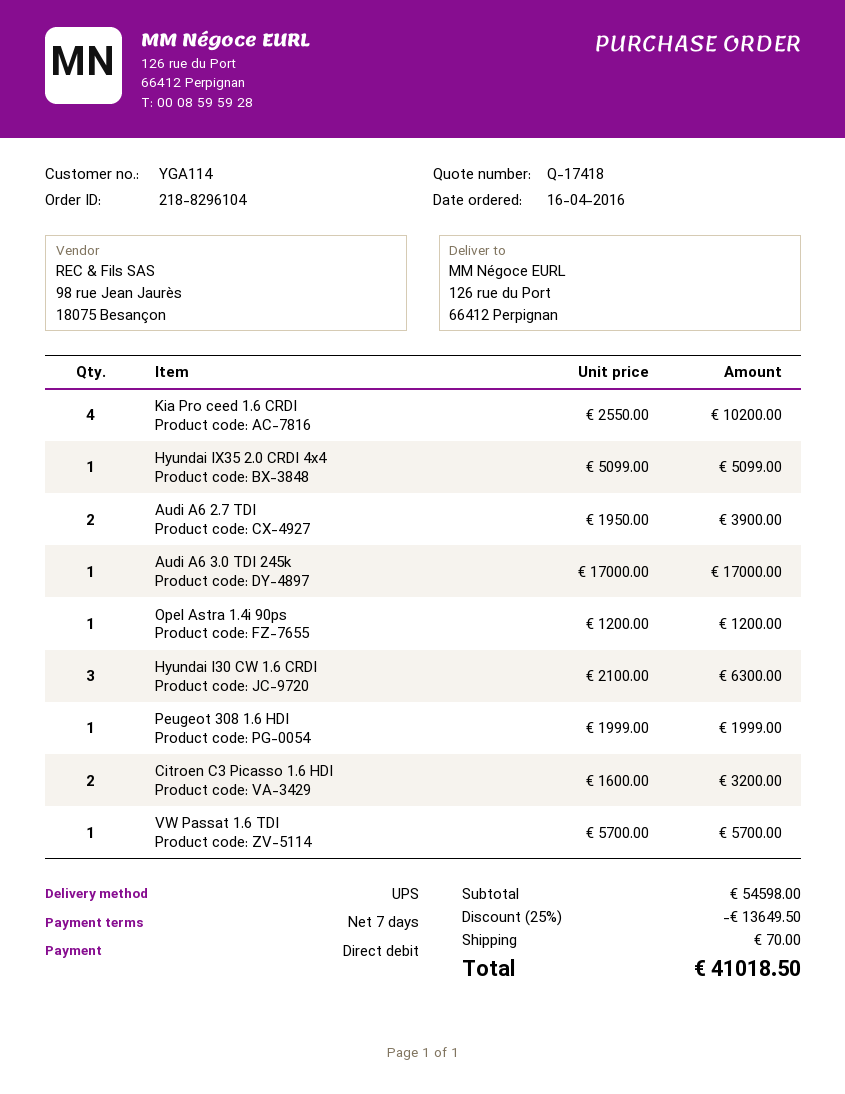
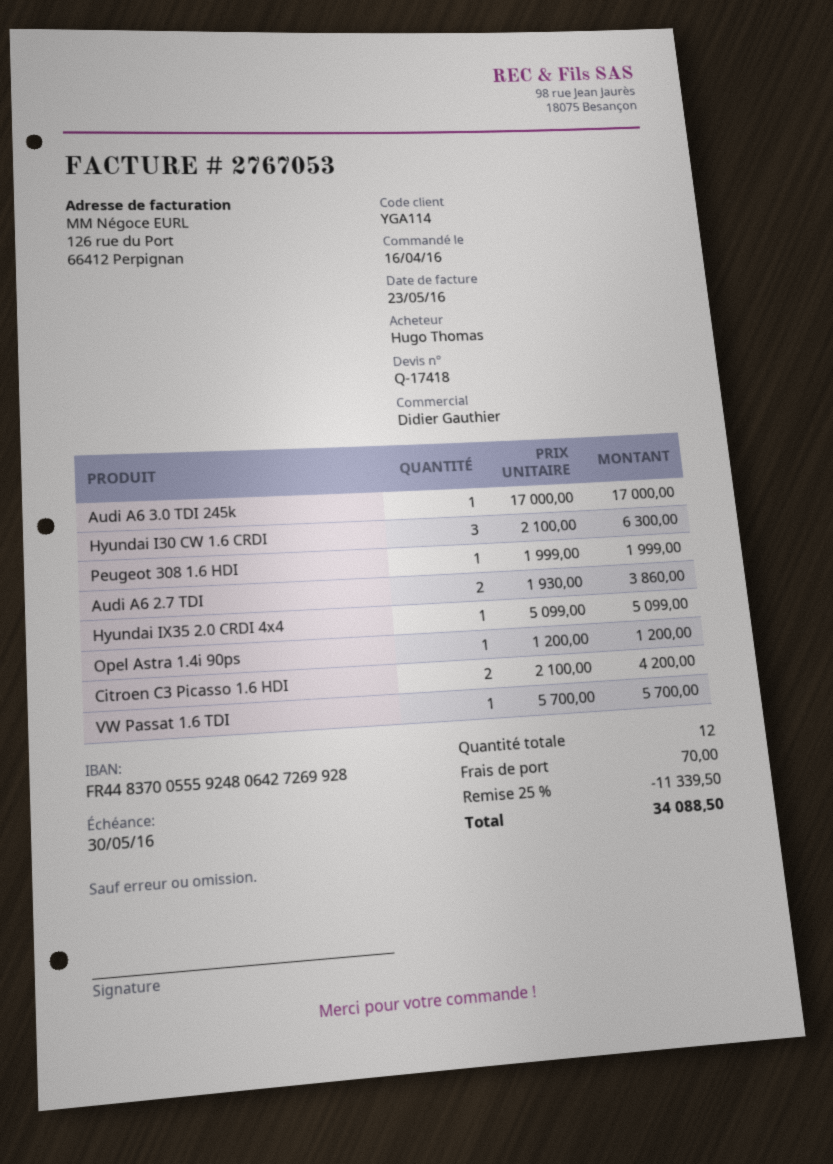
Kia Pro ceed 1.6 CRDI: 4 x 2550.00 = 10200.00 -> none
Audi A6 2.7 TDI: 2 x 1950.00 = 3900.00 -> 2 x 1930.00 = 3860.00
Citroen C3 Picasso 1.6 HDI: 2 x 1600.00 = 3200.00 -> 2 x 2100.00 = 4200.00
discount: 25% = 13649.50 -> 25% = 11339.50
total: 41018.50 -> 34088.50

